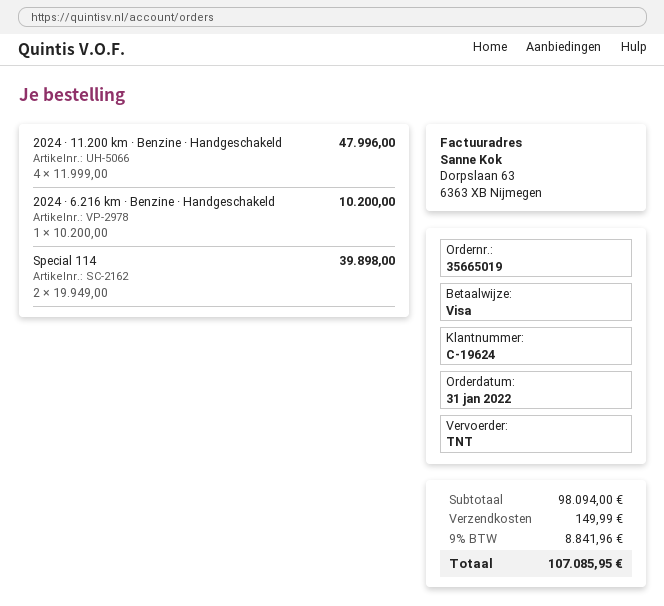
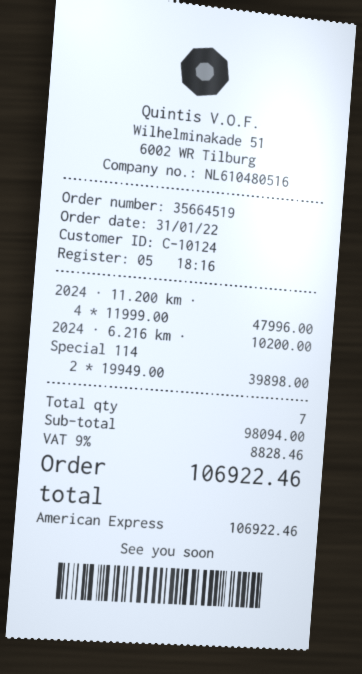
order number: 35665019 -> 35664519
customer number: C-19624 -> C-10124
payment method: Visa -> American Express
shipping: 149.99 -> none
tax: 9% = 8841.96 -> 9% = 8828.46
total: 107085.95 -> 106922.46

